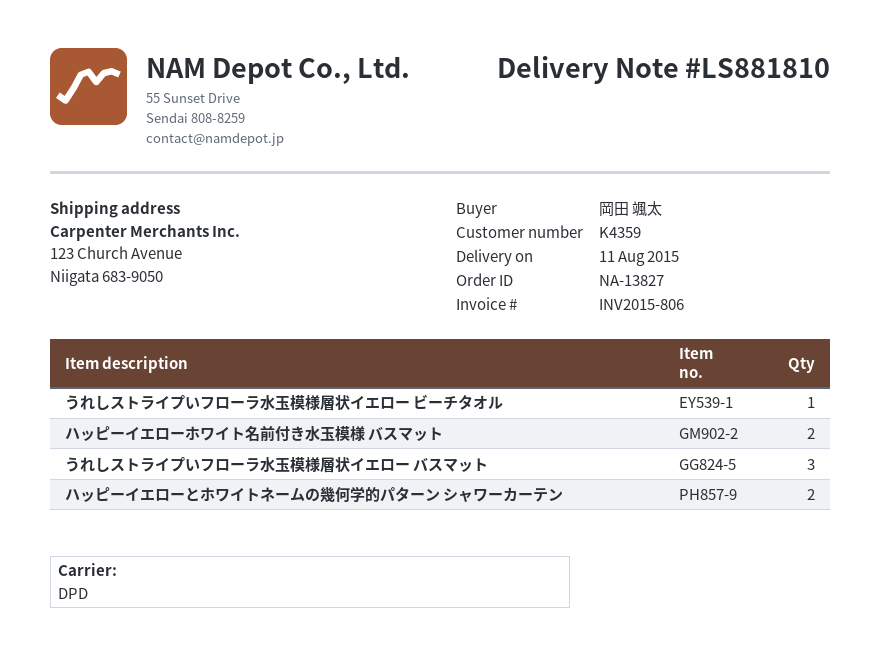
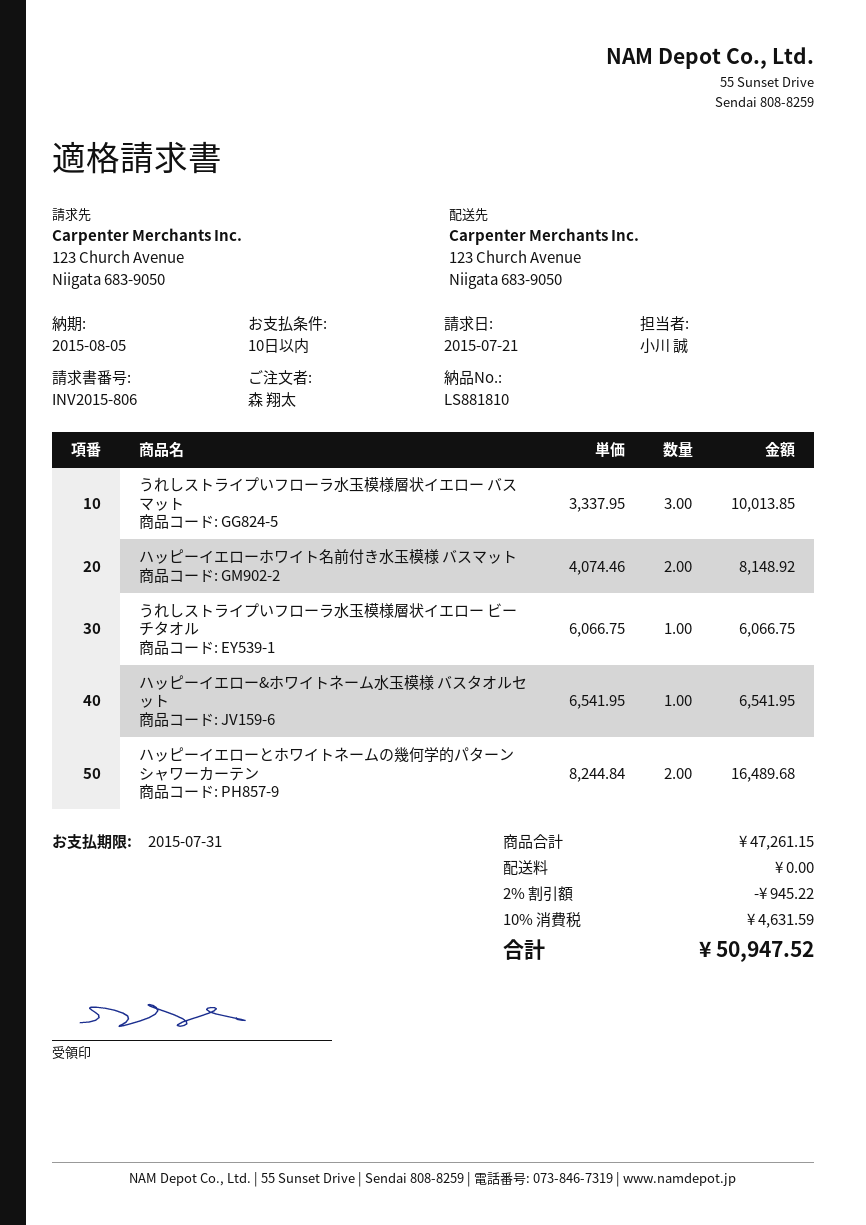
delivery date: 2015-08-11 -> 2015-08-05
ordered by: 岡田 颯太 -> 森 翔太
ハッピーイエロー&ホワイトネーム水玉模様 バスタオルセット: none -> 1

